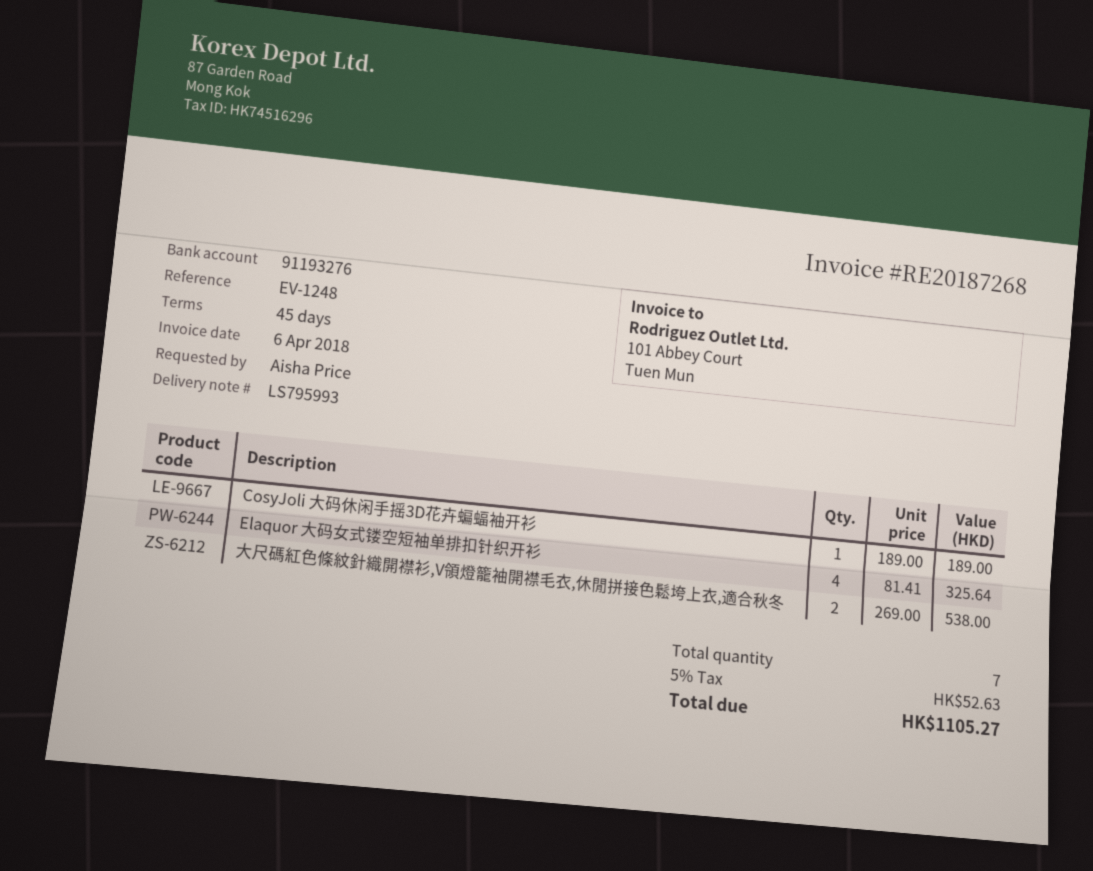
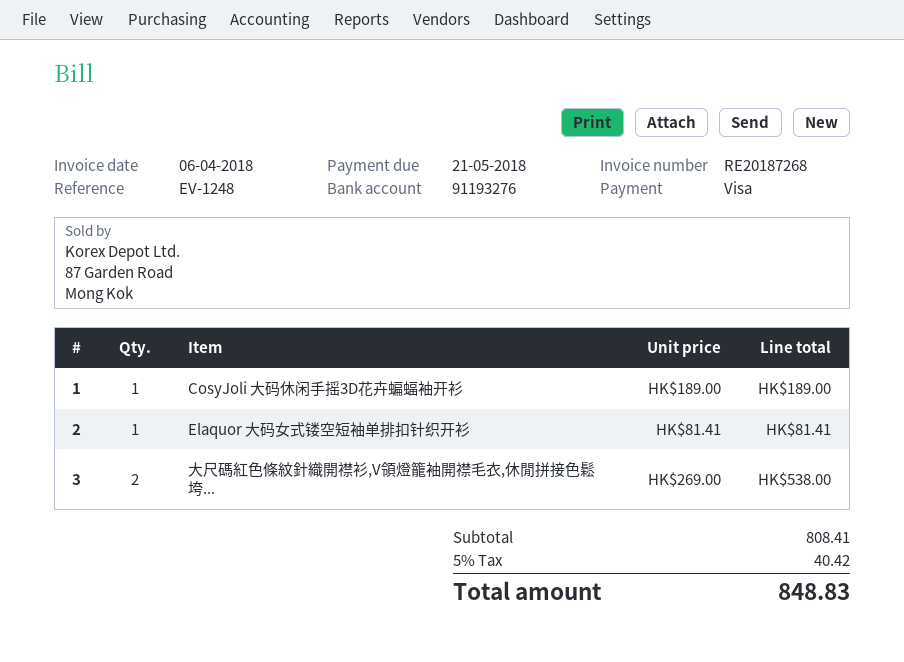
Elaquor 大码女式镂空短袖单排扣针织开衫: 4 x 81.41 = 325.64 -> 1 x 81.41 = 81.41
tax: 5% = 52.63 -> 5% = 40.42
total: 1105.27 -> 848.83

